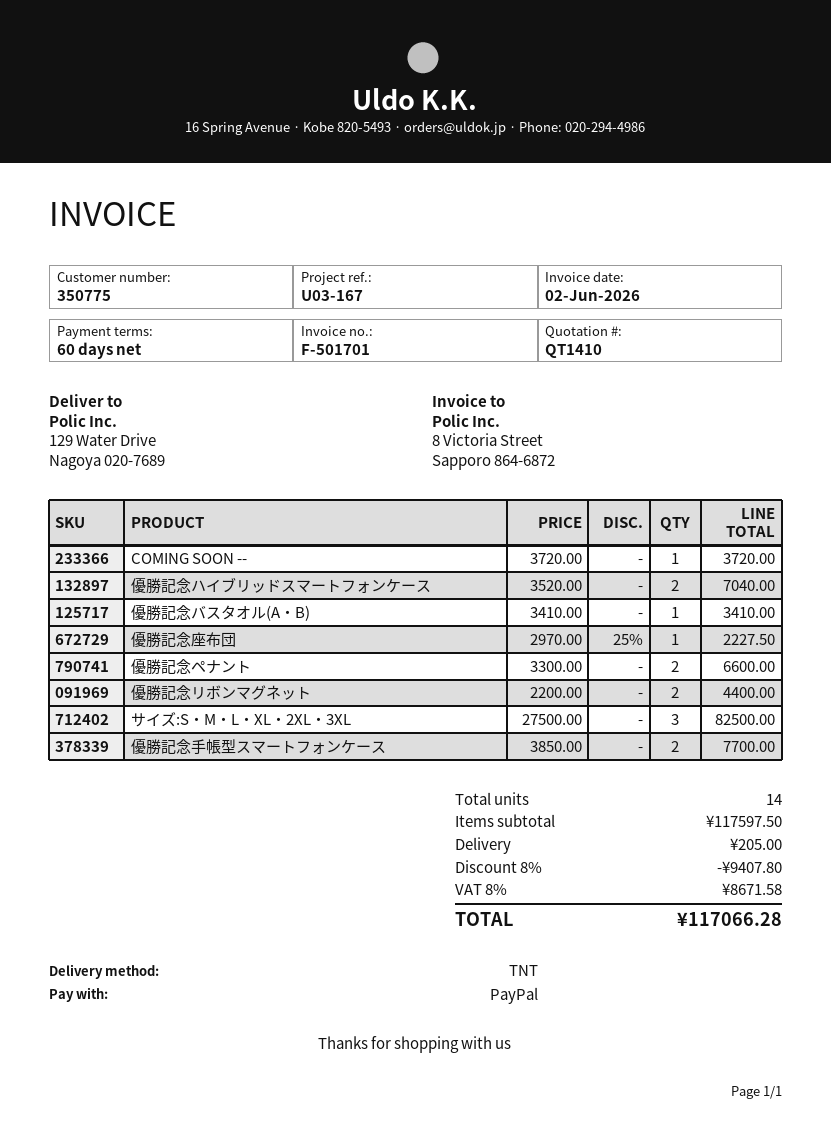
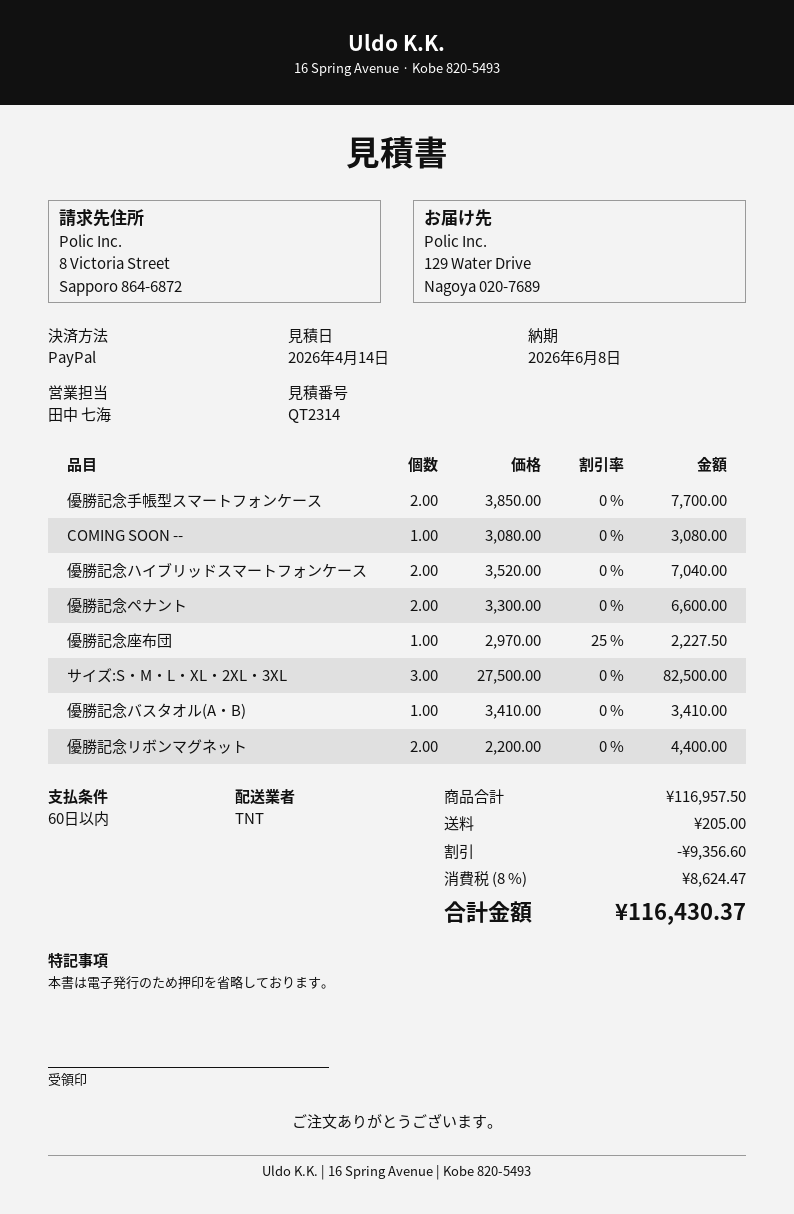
quote number: QT1410 -> QT2314
COMING SOON --: 1 x 3720.00 = 3720.00 -> 1 x 3080.00 = 3080.00
subtotal: 117597.50 -> 116957.50
discount: 9407.80 -> 9356.60
tax: 8% = 8671.58 -> 8% = 8624.47
total: 117066.28 -> 116430.37

